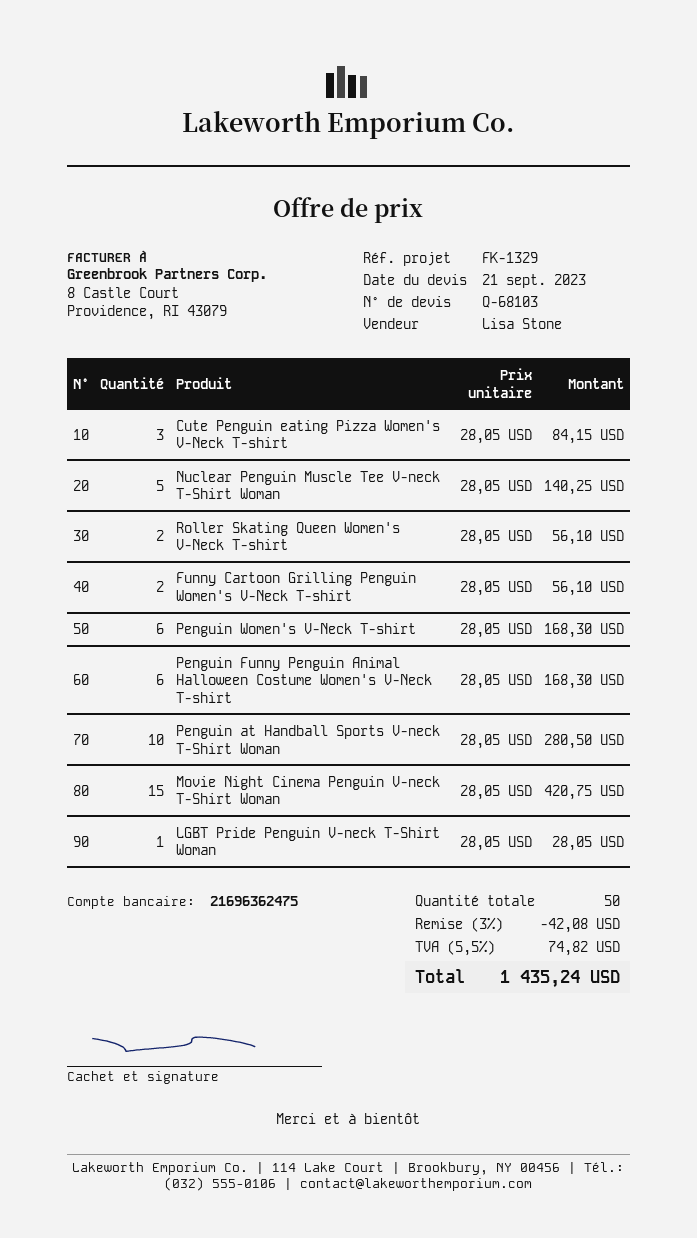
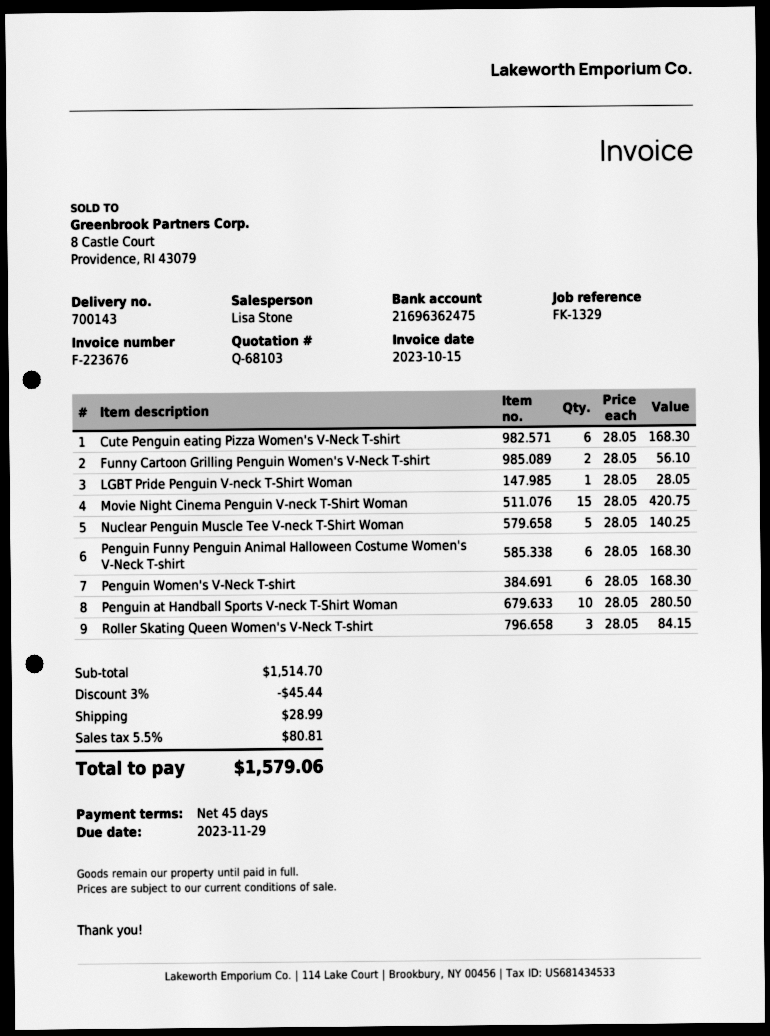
Cute Penguin eating Pizza Women's V-Neck T-shirt: 3 x 28.05 = 84.15 -> 6 x 28.05 = 168.30
Roller Skating Queen Women's V-Neck T-shirt: 2 x 28.05 = 56.10 -> 3 x 28.05 = 84.15
discount: 3% = 42.08 -> 3% = 45.44
shipping: none -> 28.99
tax: 5.5% = 74.82 -> 5.5% = 80.81
total: 1435.24 -> 1579.06

